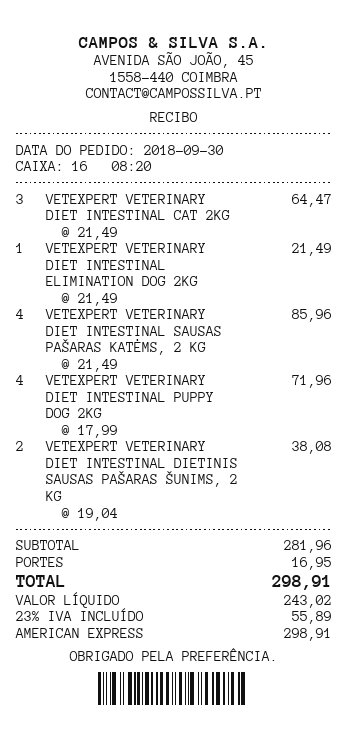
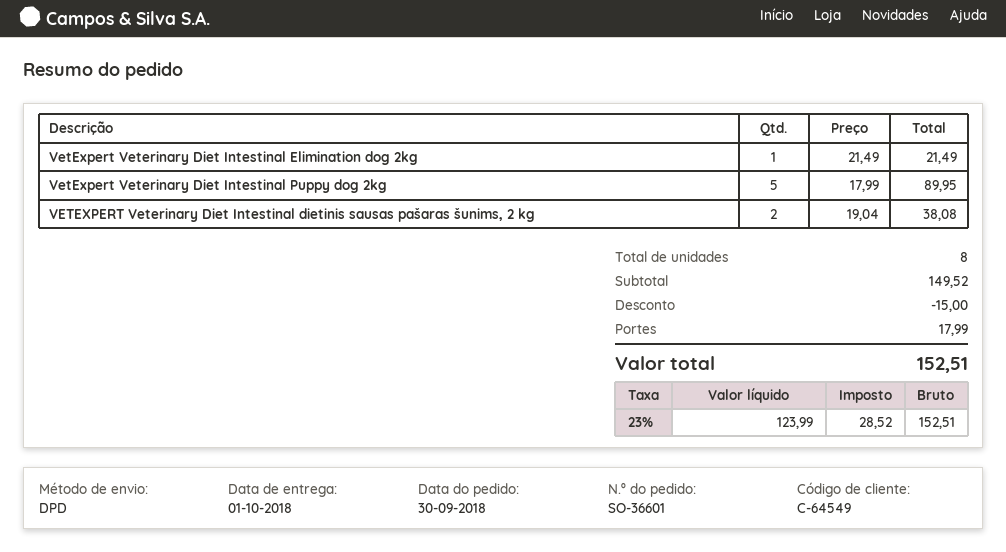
VETEXPERT VETERINARY DIET INTESTINAL CAT 2KG: 3 x 21.49 = 64.47 -> none
VETEXPERT VETERINARY DIET INTESTINAL SAUSAS PAŠARAS KATĖMS, 2 KG: 4 x 21.49 = 85.96 -> none
VETEXPERT VETERINARY DIET INTESTINAL PUPPY DOG 2KG: 4 x 17.99 = 71.96 -> 5 x 17.99 = 89.95
subtotal: 281.96 -> 149.52
discount: none -> 15.00
shipping: 16.95 -> 17.99
net: 243.02 -> 123.99
tax: 23% = 55.89 -> 23% = 28.52
total: 298.91 -> 152.51

